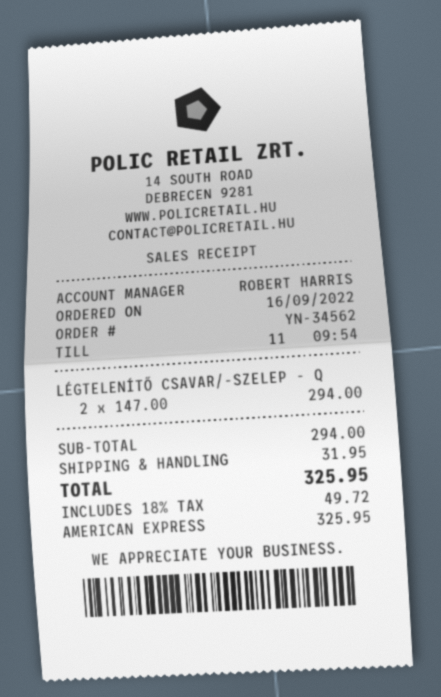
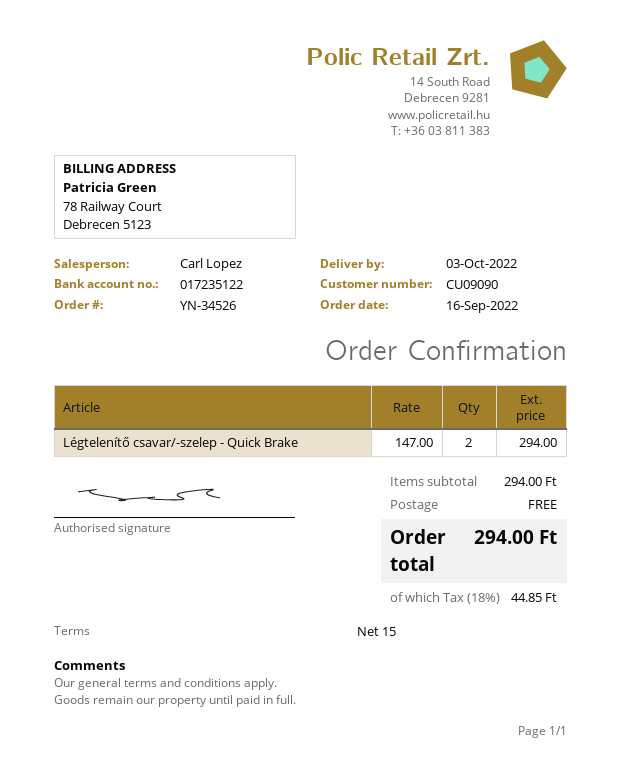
order number: YN-34562 -> YN-34526
sales rep: ROBERT HARRIS -> Carl Lopez
shipping: 31.95 -> 0.00
tax: 18% = 49.72 -> 18% = 44.85
total: 325.95 -> 294.00

